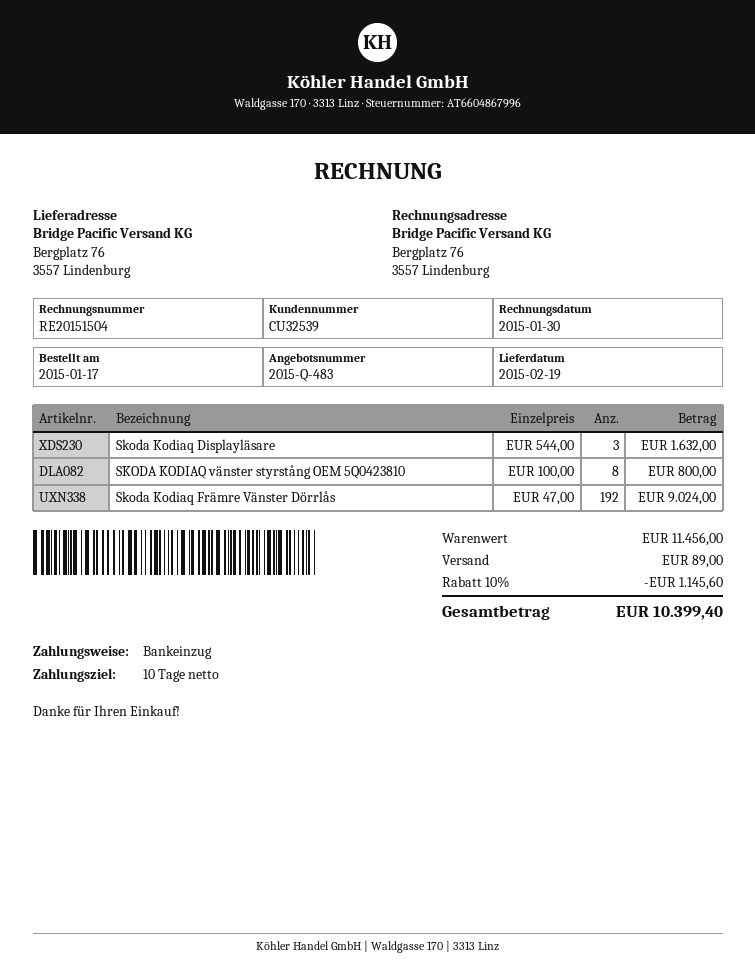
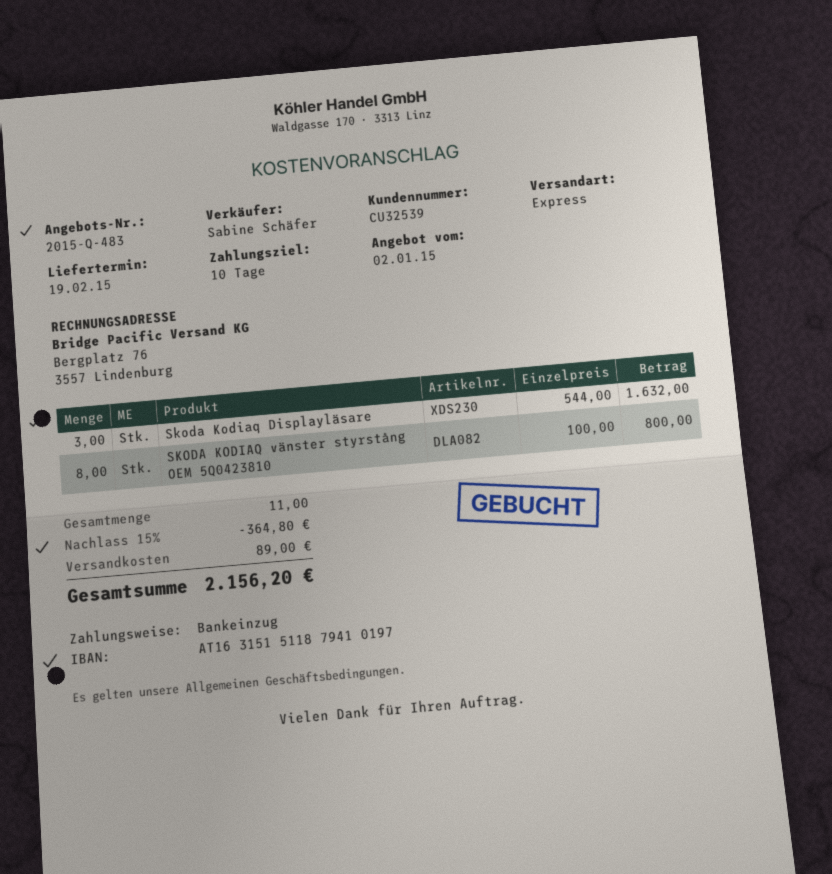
Skoda Kodiaq Främre Vänster Dörrlås: 192 x 47.00 = 9024.00 -> none
discount: 10% = 1145.60 -> 15% = 364.80
total: 10399.40 -> 2156.20

